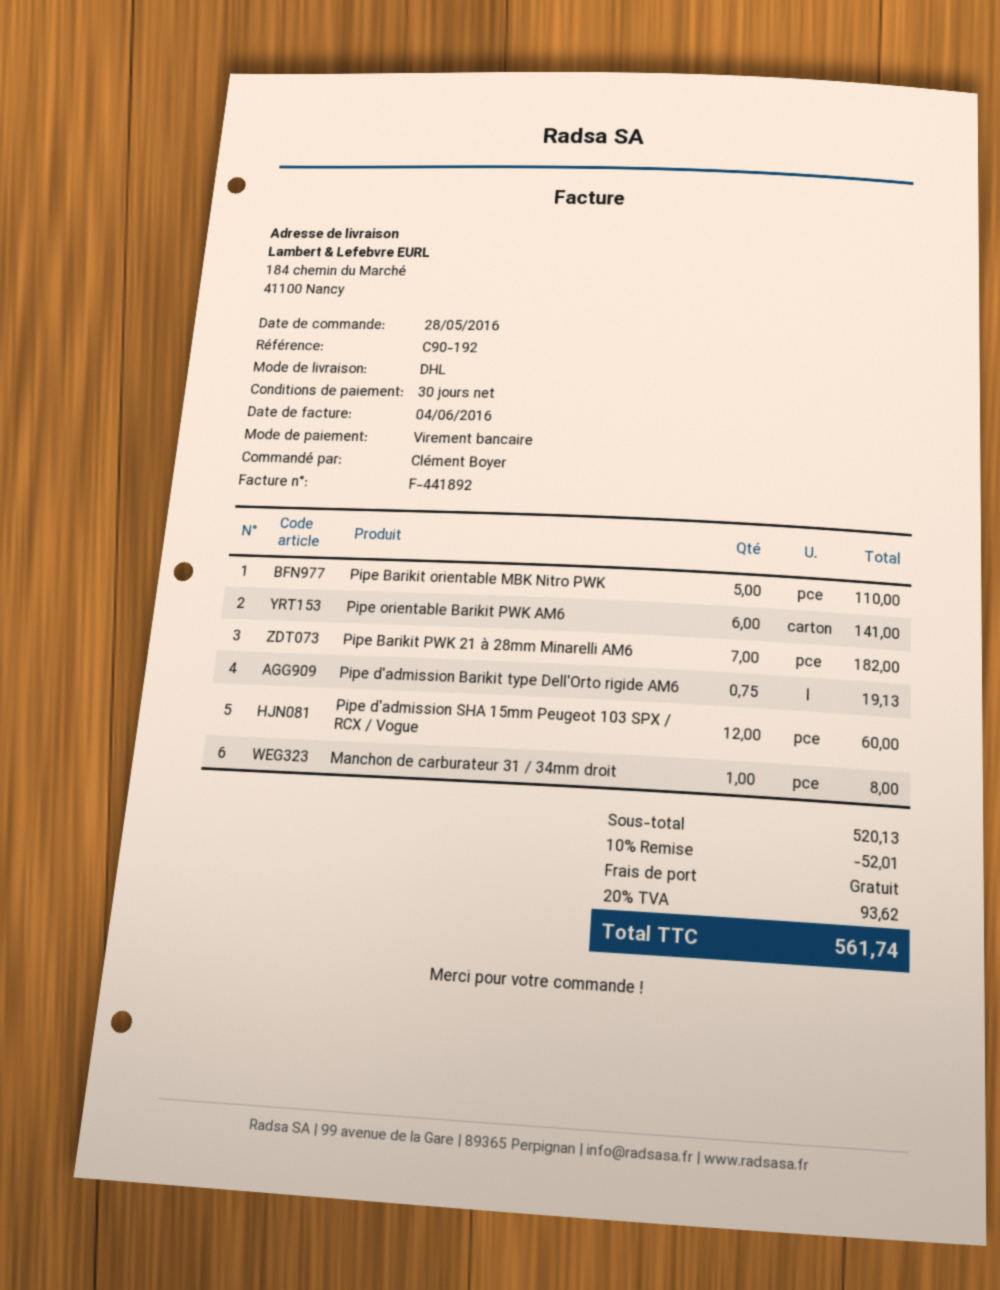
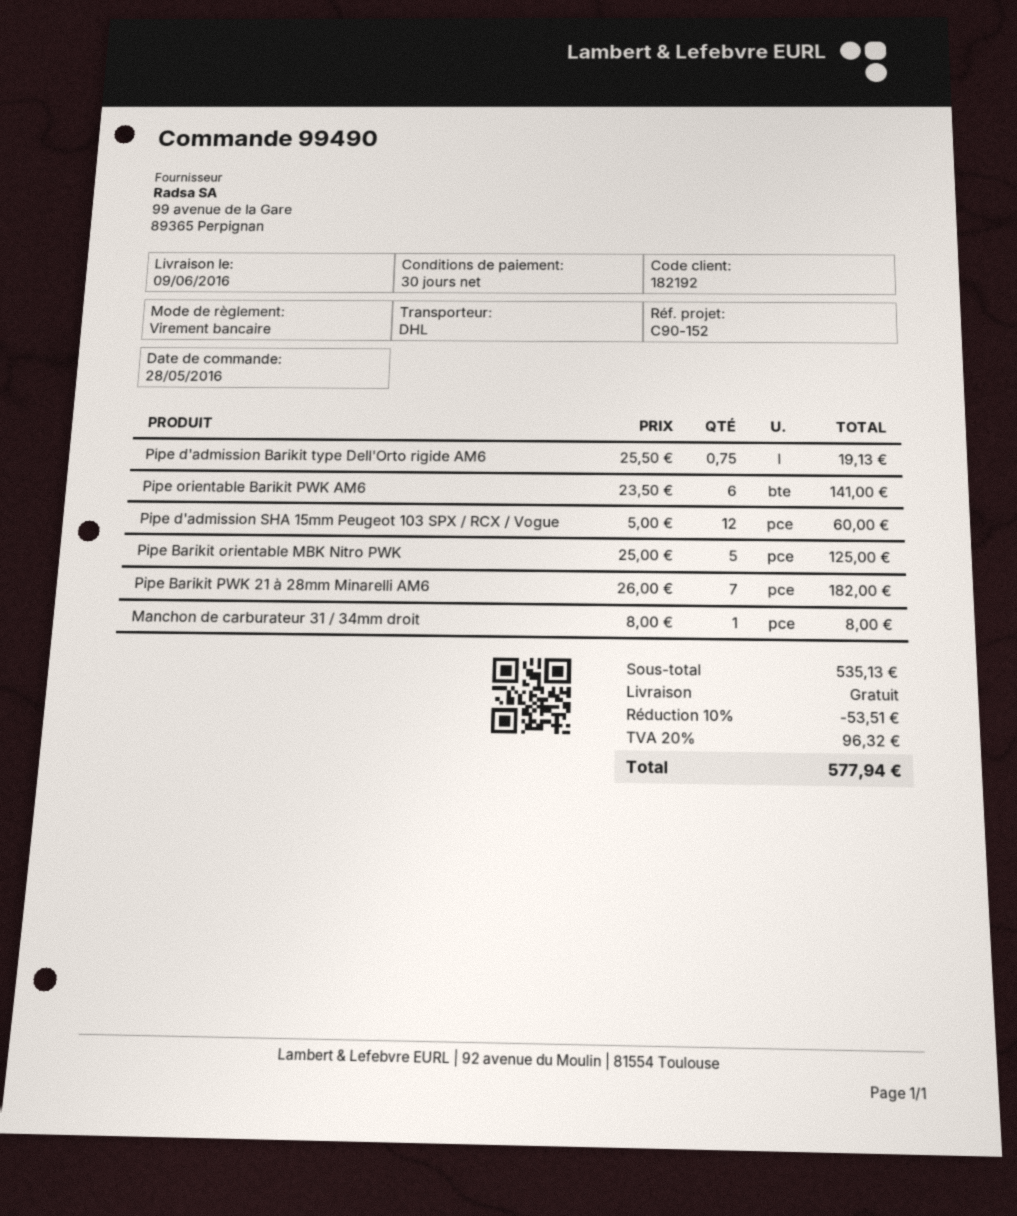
reference: C90-192 -> C90-152
Pipe Barikit orientable MBK Nitro PWK: 5 for 110.00 -> 5 for 125.00
subtotal: 520.13 -> 535.13
discount: 10% = 52.01 -> 10% = 53.51
tax: 20% = 93.62 -> 20% = 96.32
total: 561.74 -> 577.94

